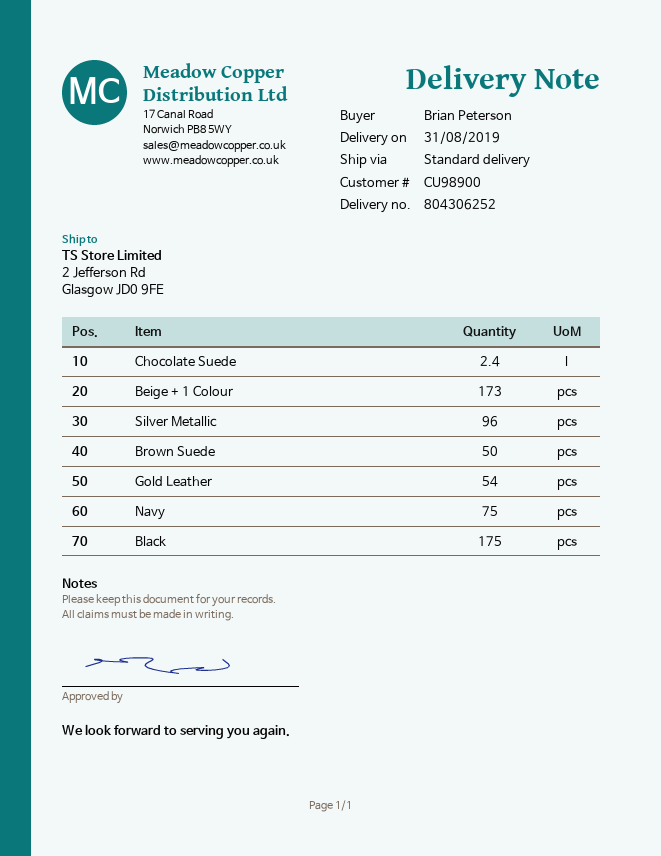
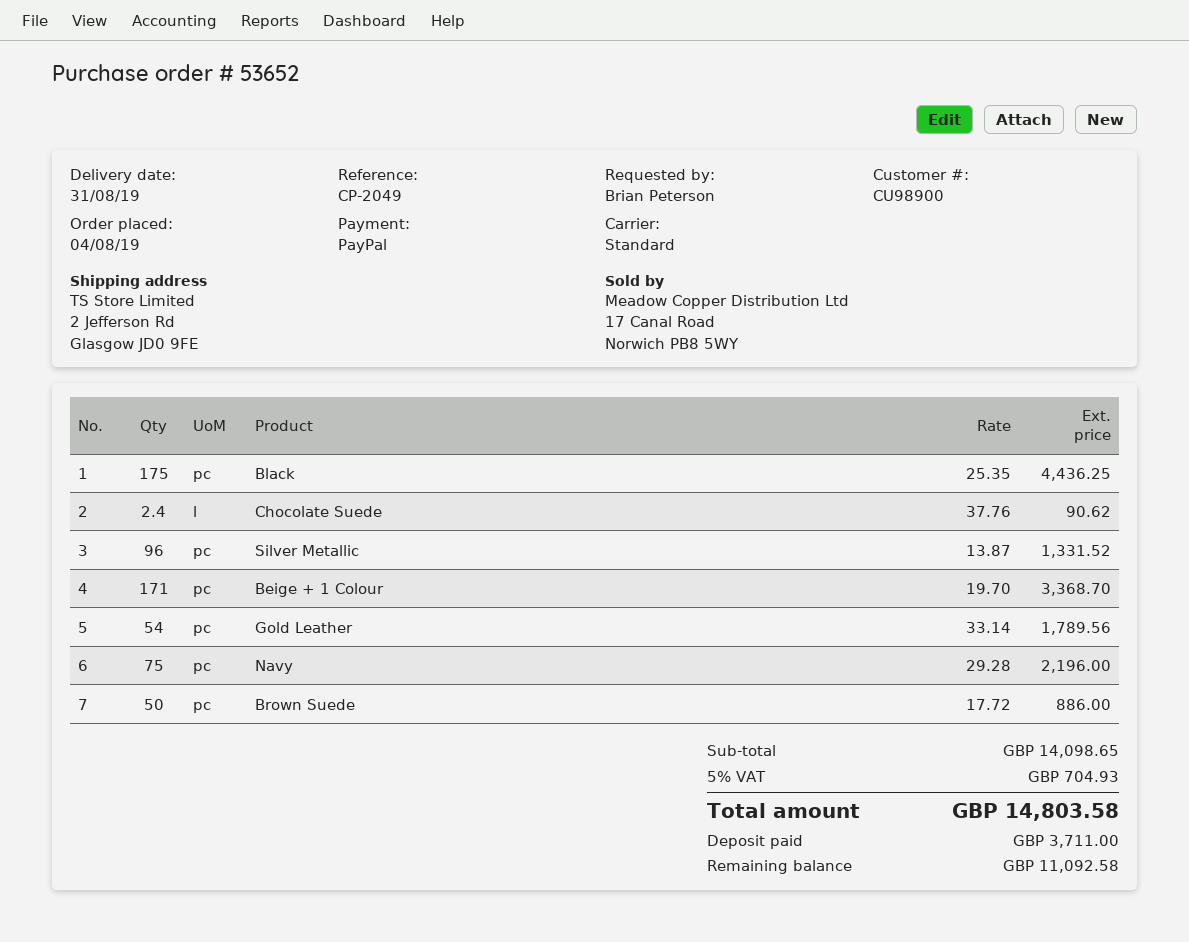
Beige + 1 Colour: 173 -> 171

